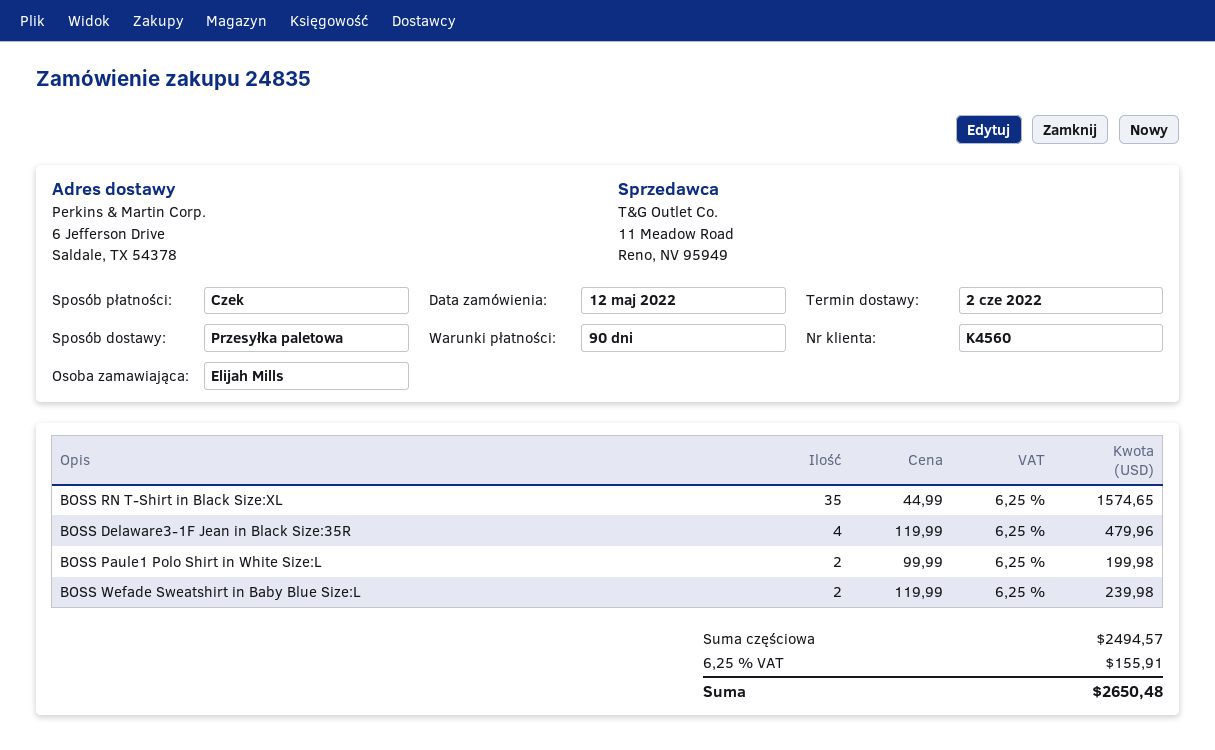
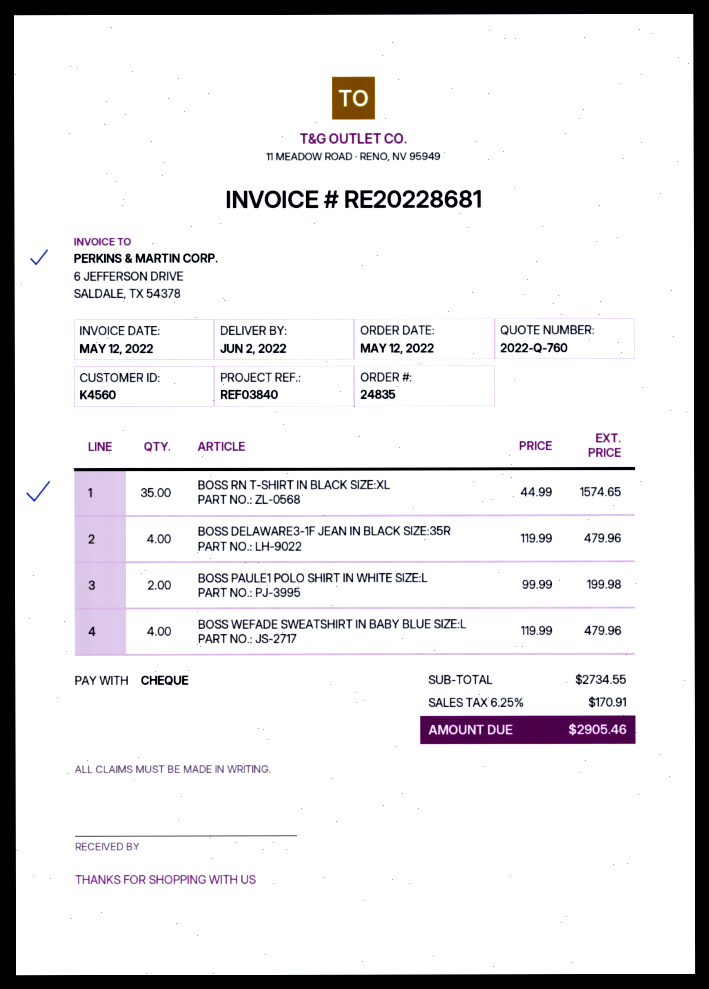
BOSS Wefade Sweatshirt in Baby Blue Size:L: 2 x 119.99 = 239.98 -> 4 x 119.99 = 479.96
subtotal: 2494.57 -> 2734.55
tax: 6.25% = 155.91 -> 6.25% = 170.91
total: 2650.48 -> 2905.46

